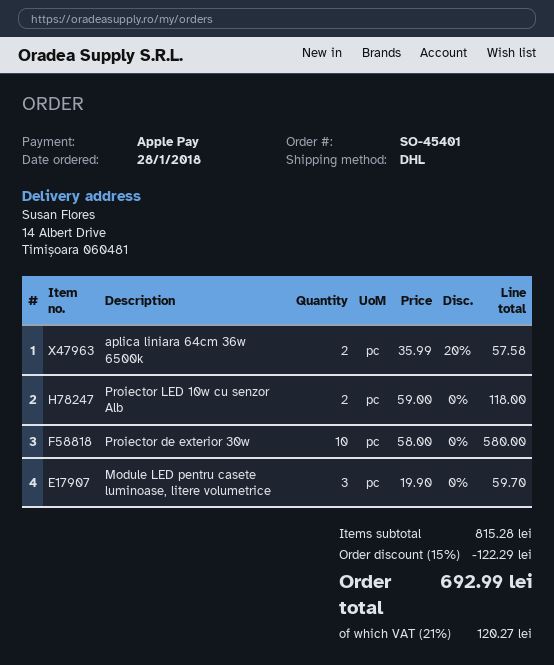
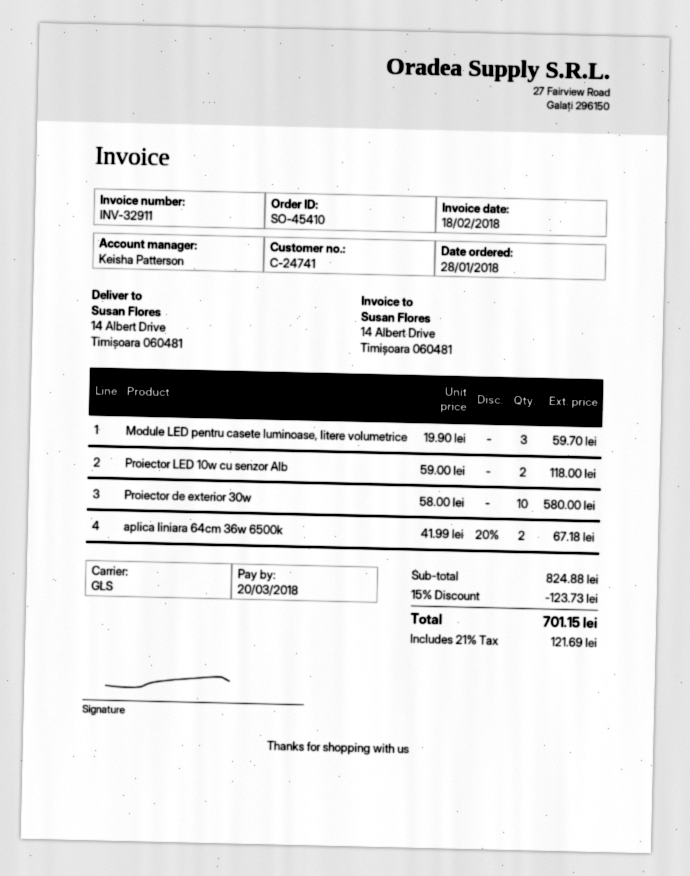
order number: SO-45401 -> SO-45410
shipping method: DHL -> GLS
aplica liniara 64cm 36w 6500k: 2 x 35.99 - 20% = 57.58 -> 2 x 41.99 - 20% = 67.18
subtotal: 815.28 -> 824.88
discount: 15% = 122.29 -> 15% = 123.73
tax: 21% = 120.27 -> 21% = 121.69
total: 692.99 -> 701.15

